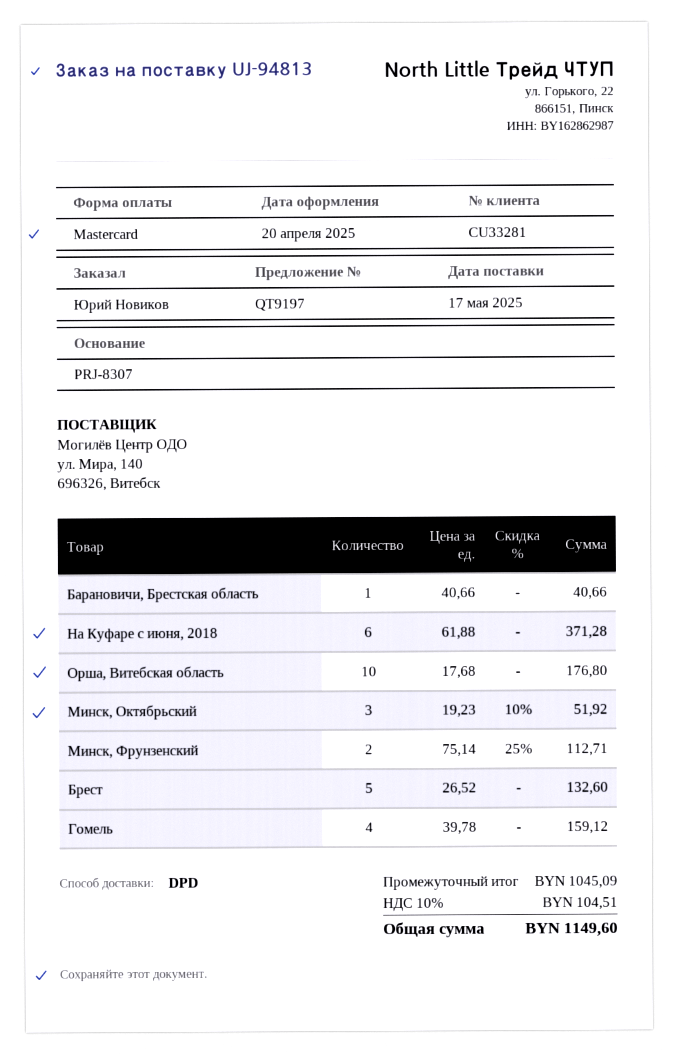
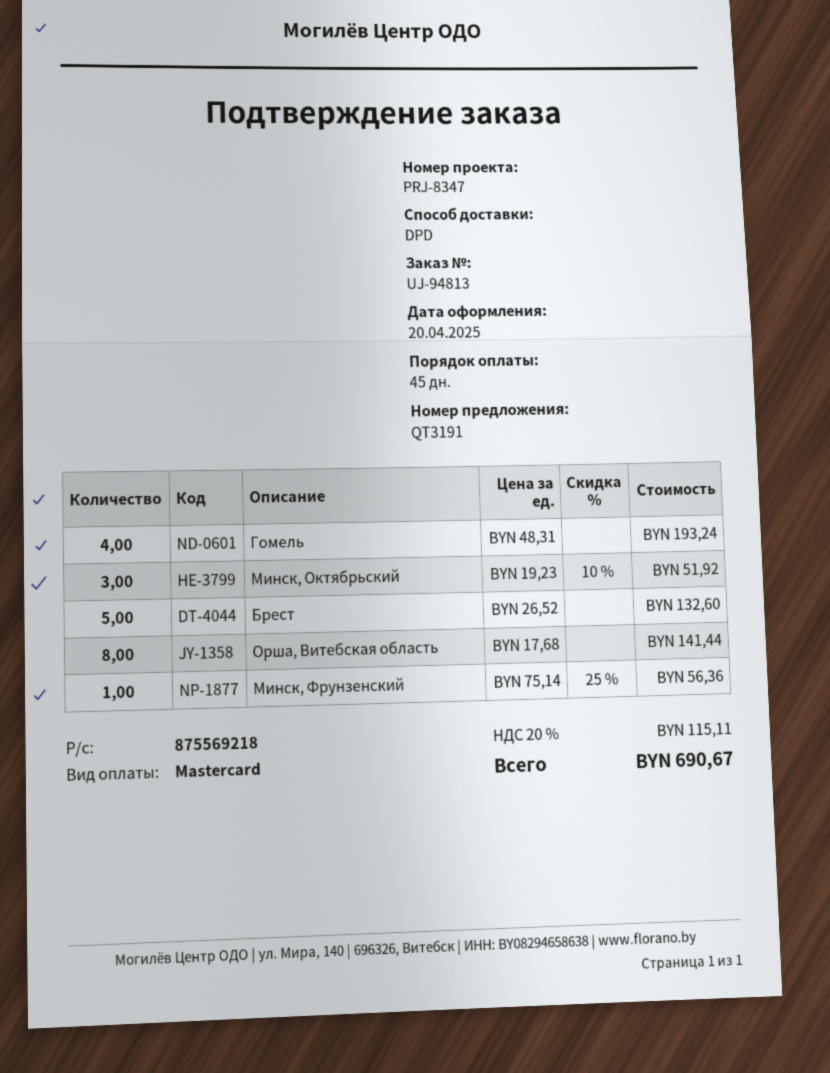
quote number: QT9197 -> QT3191
reference: PRJ-8307 -> PRJ-8347
Барановичи, Брестская область: 1 x 40.66 = 40.66 -> none
На Куфаре с июня, 2018: 6 x 61.88 = 371.28 -> none
Орша, Витебская область: 10 x 17.68 = 176.80 -> 8 x 17.68 = 141.44
Минск, Фрунзенский: 2 x 75.14 - 25% = 112.71 -> 1 x 75.14 - 25% = 56.36
Гомель: 4 x 39.78 = 159.12 -> 4 x 48.31 = 193.24
tax: 10% = 104.51 -> 20% = 115.11
total: 1149.60 -> 690.67

